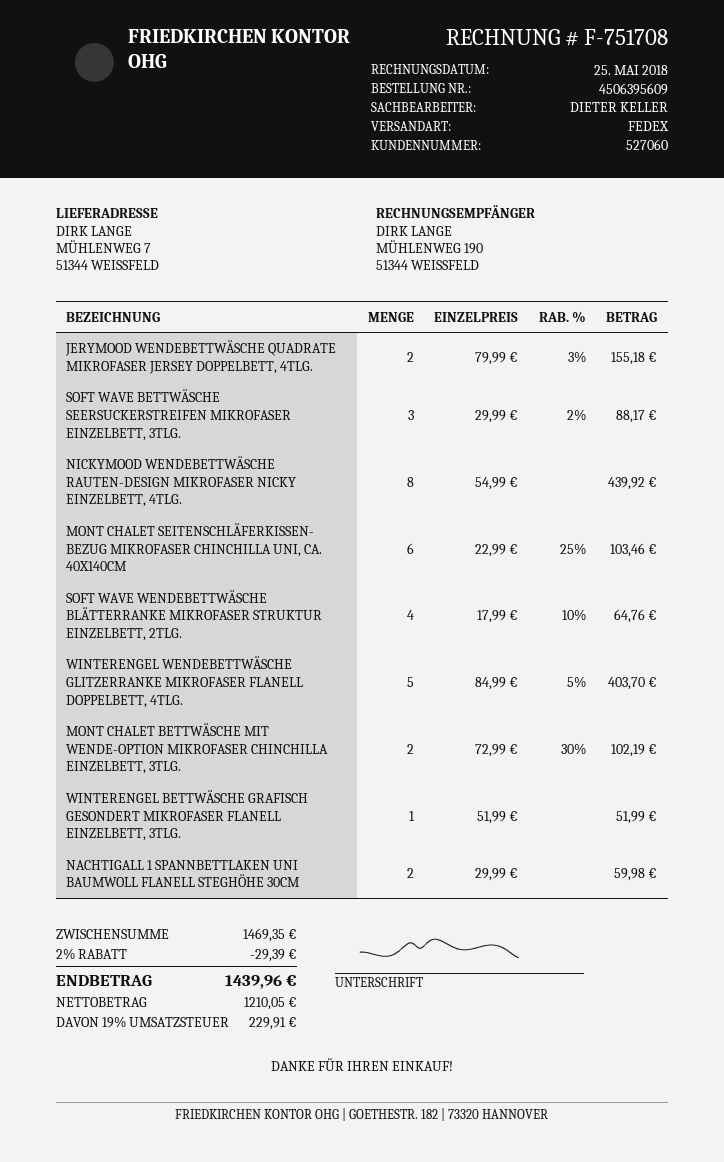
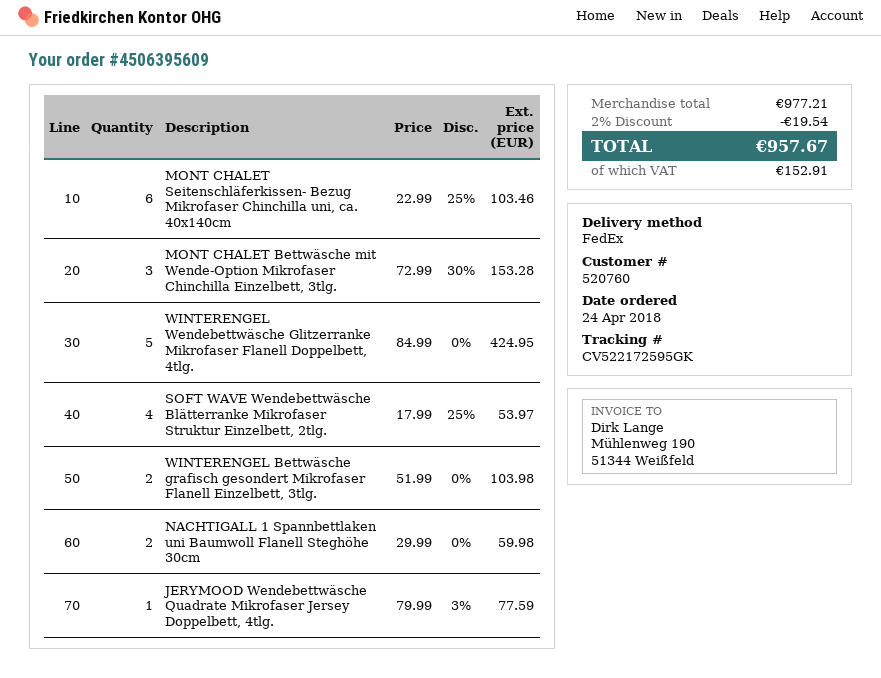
customer number: 527060 -> 520760
JERYMOOD WENDEBETTWÄSCHE QUADRATE MIKROFASER JERSEY DOPPELBETT, 4TLG.: 2 x 79.99 - 3% = 155.18 -> 1 x 79.99 - 3% = 77.59
SOFT WAVE BETTWÄSCHE SEERSUCKERSTREIFEN MIKROFASER EINZELBETT, 3TLG.: 3 x 29.99 - 2% = 88.17 -> none
NICKYMOOD WENDEBETTWÄSCHE RAUTEN-DESIGN MIKROFASER NICKY EINZELBETT, 4TLG.: 8 x 54.99 = 439.92 -> none
SOFT WAVE WENDEBETTWÄSCHE BLÄTTERRANKE MIKROFASER STRUKTUR EINZELBETT, 2TLG.: 4 x 17.99 - 10% = 64.76 -> 4 x 17.99 - 25% = 53.97
WINTERENGEL WENDEBETTWÄSCHE GLITZERRANKE MIKROFASER FLANELL DOPPELBETT, 4TLG.: 5 x 84.99 - 5% = 403.70 -> 5 x 84.99 = 424.95
MONT CHALET BETTWÄSCHE MIT WENDE-OPTION MIKROFASER CHINCHILLA EINZELBETT, 3TLG.: 2 x 72.99 - 30% = 102.19 -> 3 x 72.99 - 30% = 153.28
WINTERENGEL BETTWÄSCHE GRAFISCH GESONDERT MIKROFASER FLANELL EINZELBETT, 3TLG.: 1 x 51.99 = 51.99 -> 2 x 51.99 = 103.98
subtotal: 1469.35 -> 977.21
discount: 2% = 29.39 -> 2% = 19.54
tax: 229.91 -> 152.91
total: 1439.96 -> 957.67

